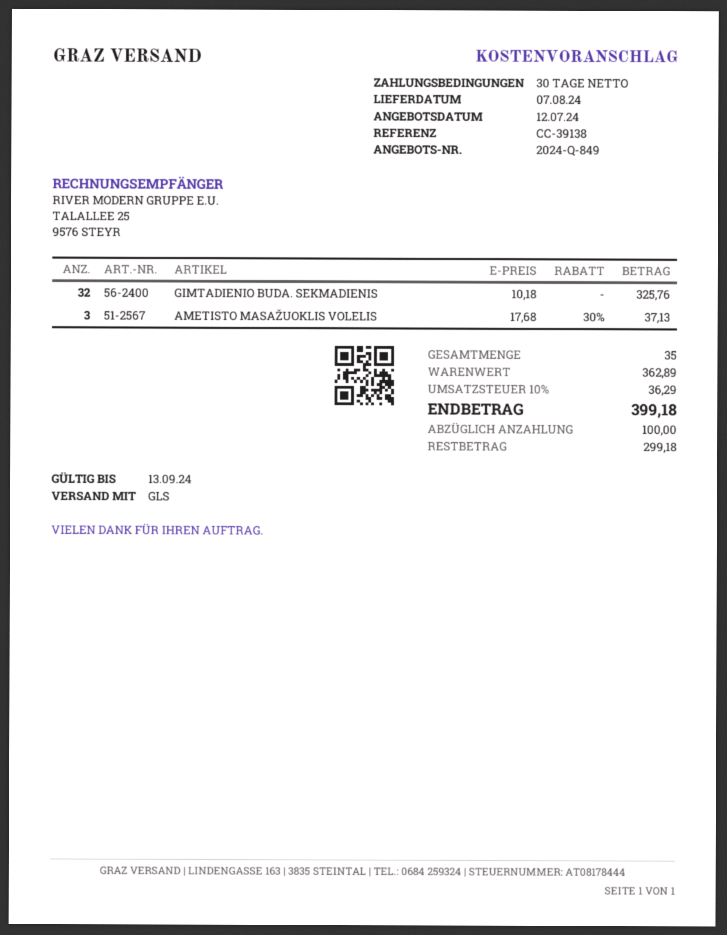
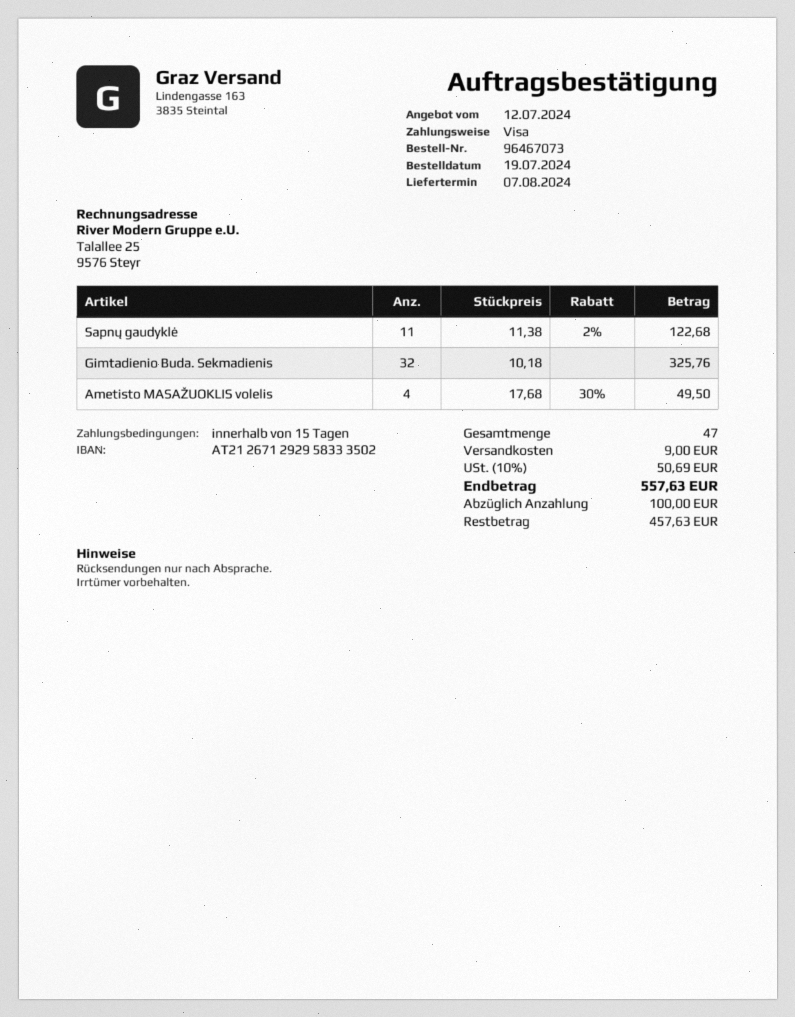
payment terms: 30 days -> 15 days
AMETISTO MASAŽUOKLIS VOLELIS: 3 x 17.68 - 30% = 37.13 -> 4 x 17.68 - 30% = 49.50
Sapnų gaudyklė: none -> 11 x 11.38 - 2% = 122.68
total quantity: 35 -> 47
shipping: none -> 9.00
tax: 10% = 36.29 -> 10% = 50.69
total: 399.18 -> 557.63
balance: 299.18 -> 457.63

